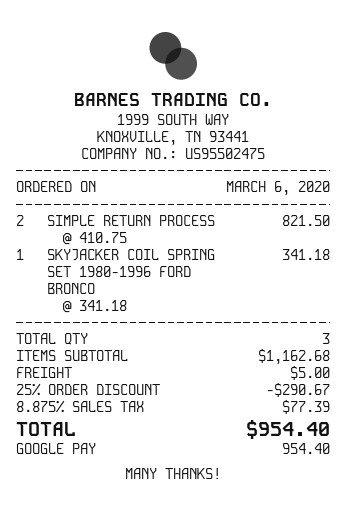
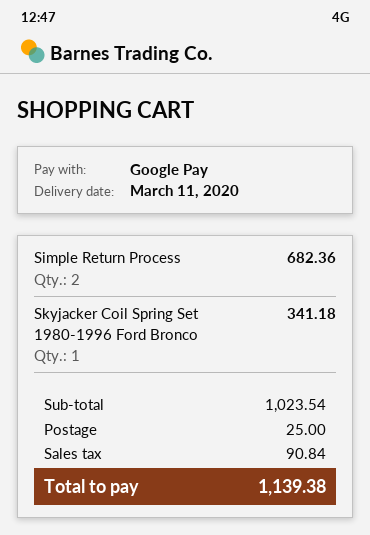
SIMPLE RETURN PROCESS: 2 for 821.50 -> 2 for 682.36
subtotal: 1162.68 -> 1023.54
discount: 25% = 290.67 -> none
shipping: 5.00 -> 25.00
tax: 77.39 -> 90.84
total: 954.40 -> 1139.38

